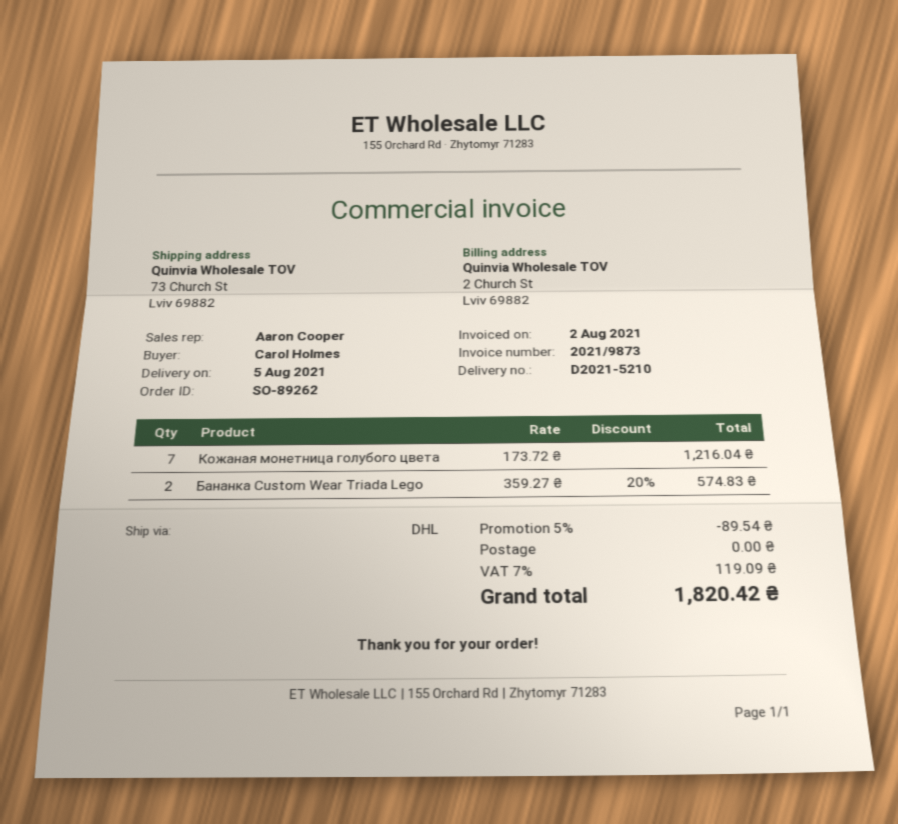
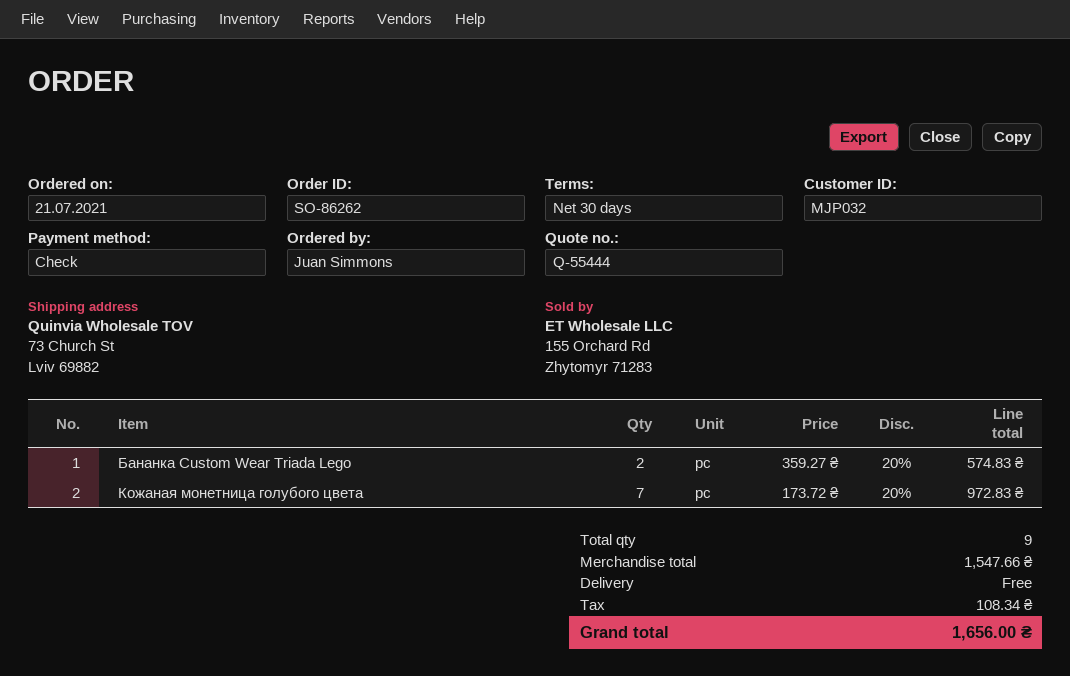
order number: SO-89262 -> SO-86262
ordered by: Carol Holmes -> Juan Simmons
Кожаная монетница голубого цвета: 7 x 173.72 = 1216.04 -> 7 x 173.72 - 20% = 972.83
discount: 5% = 89.54 -> none
tax: 119.09 -> 108.34
total: 1820.42 -> 1656.00

